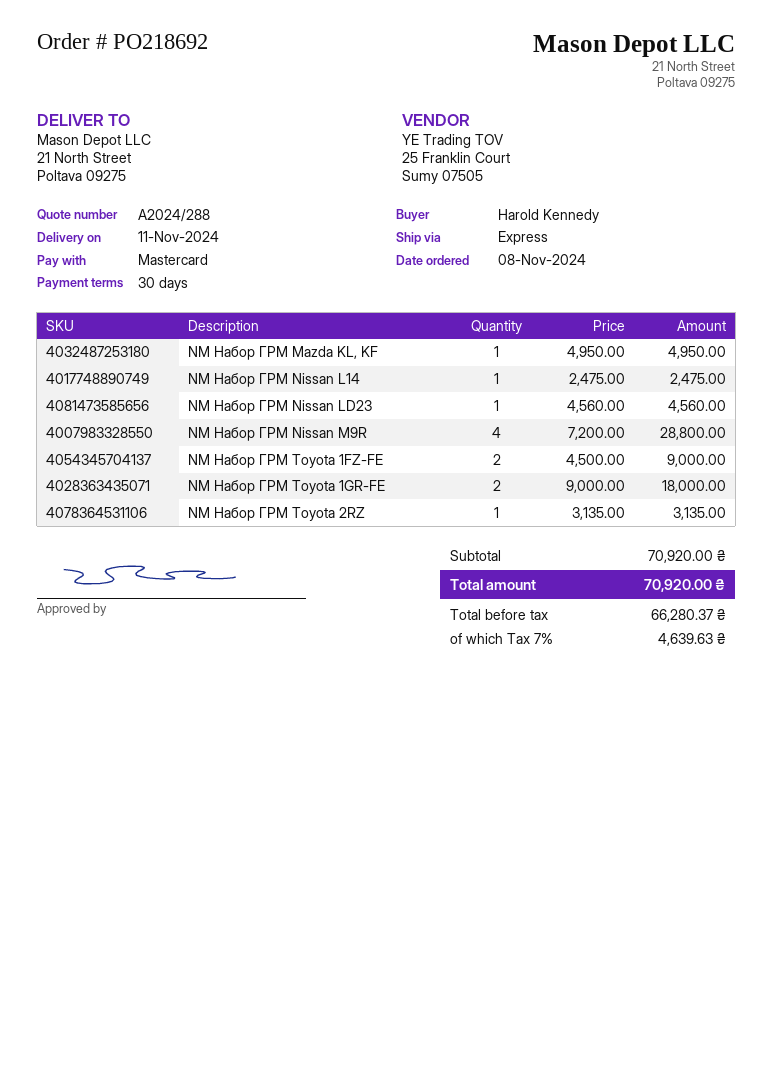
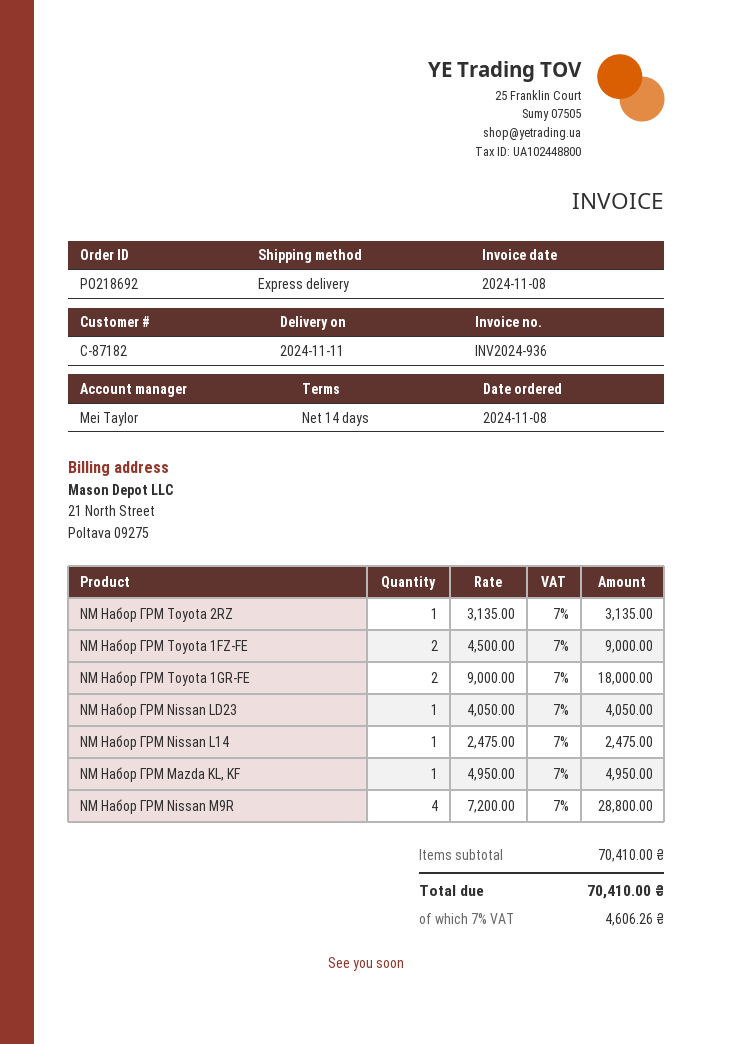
payment terms: 30 days -> 14 days
NM Набор ГРМ Nissan LD23: 1 x 4560.00 = 4560.00 -> 1 x 4050.00 = 4050.00
subtotal: 70920.00 -> 70410.00
tax: 7% = 4639.63 -> 7% = 4606.26
total: 70920.00 -> 70410.00

